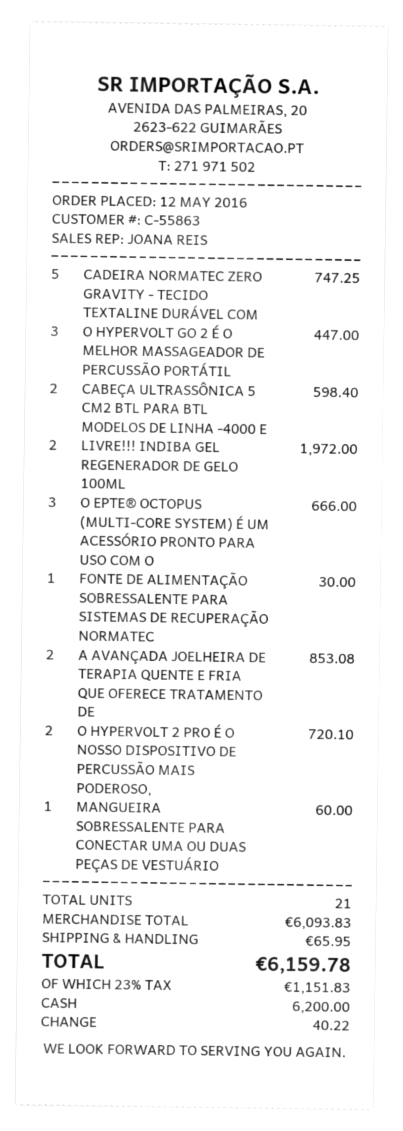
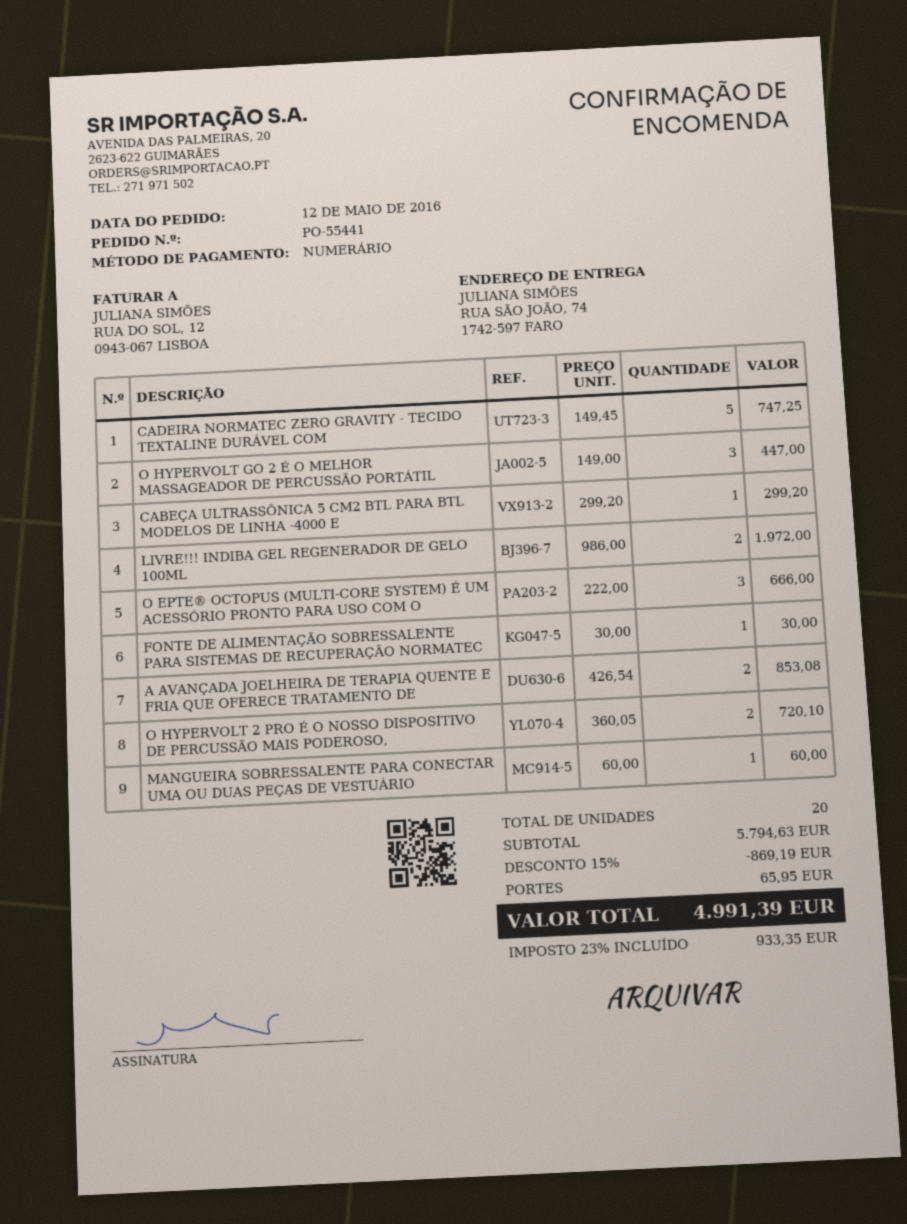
CABEÇA ULTRASSÔNICA 5 CM2 BTL PARA BTL MODELOS DE LINHA -4000 E: 2 for 598.40 -> 1 for 299.20
total quantity: 21 -> 20
subtotal: 6093.83 -> 5794.63
discount: none -> 15% = 869.19
tax: 23% = 1151.83 -> 23% = 933.35
total: 6159.78 -> 4991.39

